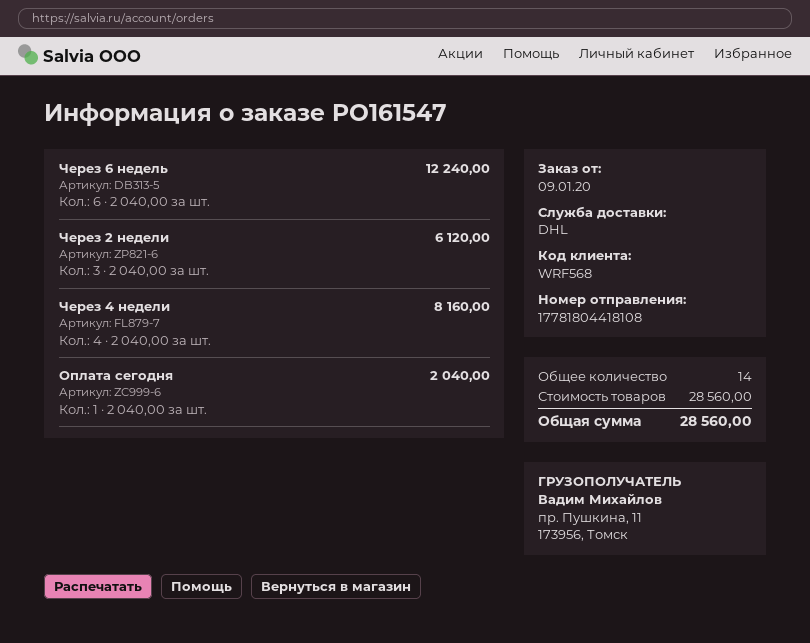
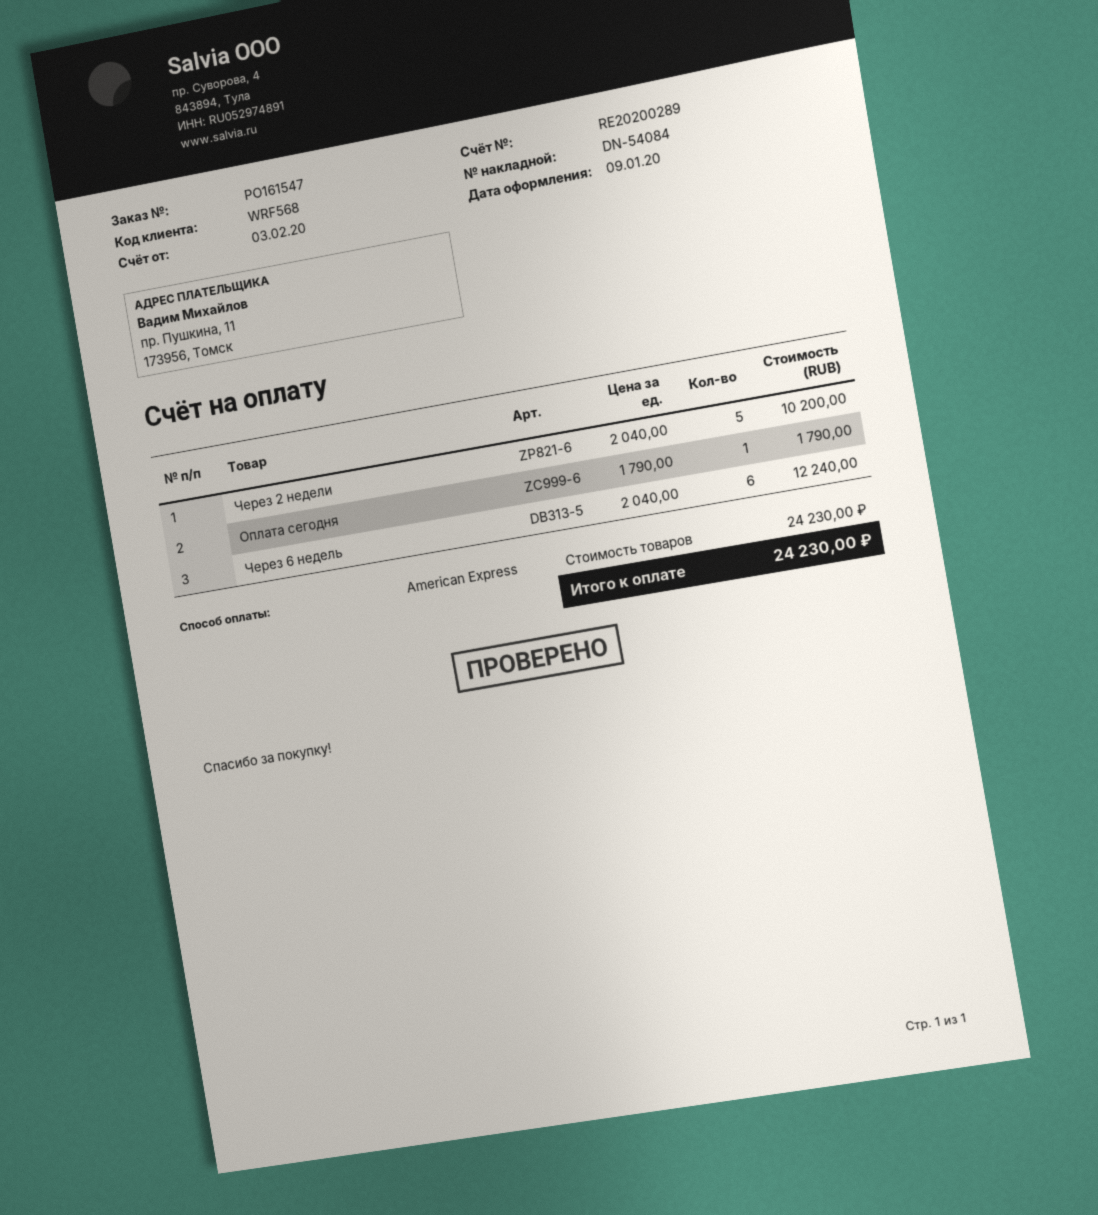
Через 2 недели: 3 x 2040.00 = 6120.00 -> 5 x 2040.00 = 10200.00
Через 4 недели: 4 x 2040.00 = 8160.00 -> none
Оплата сегодня: 1 x 2040.00 = 2040.00 -> 1 x 1790.00 = 1790.00
subtotal: 28560.00 -> 24230.00
total: 28560.00 -> 24230.00

